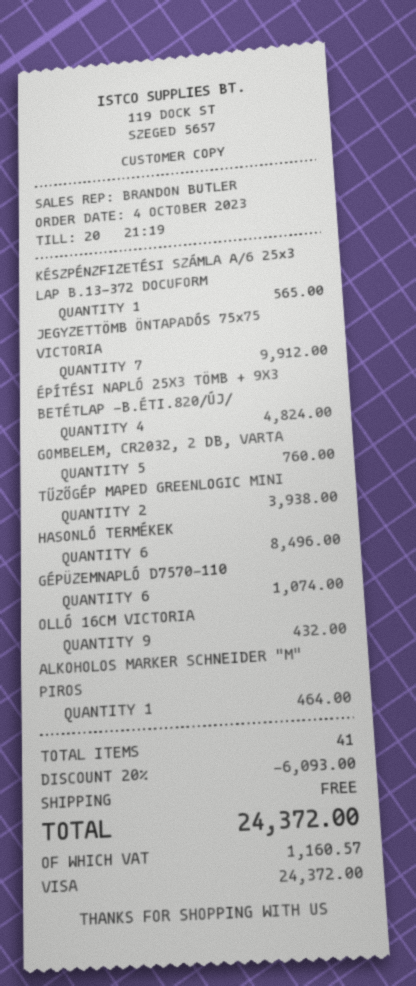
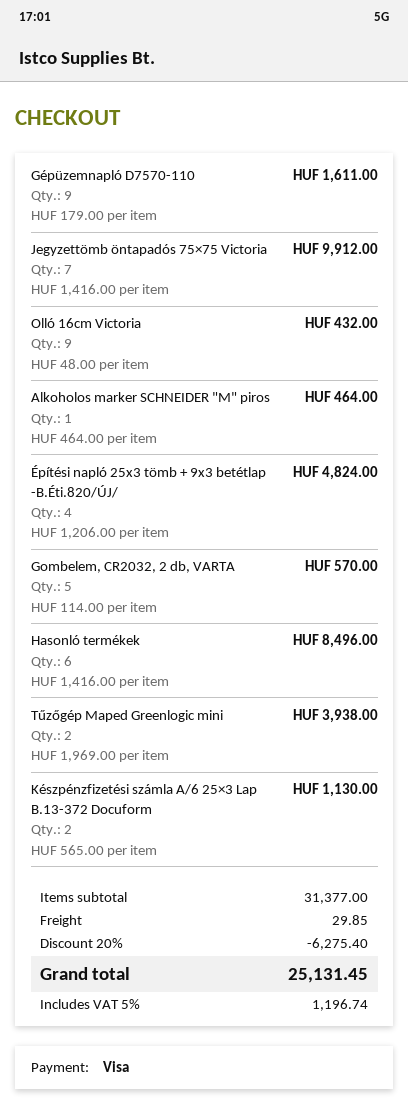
KÉSZPÉNZFIZETÉSI SZÁMLA A/6 25×3 LAP B.13-372 DOCUFORM: 1 for 565.00 -> 2 for 1130.00
GOMBELEM, CR2032, 2 DB, VARTA: 5 for 760.00 -> 5 for 570.00
GÉPÜZEMNAPLÓ D7570-110: 6 for 1074.00 -> 9 for 1611.00
discount: 20% = 6093.00 -> 20% = 6275.40
shipping: 0.00 -> 29.85
tax: 1160.57 -> 1196.74
total: 24372.00 -> 25131.45

